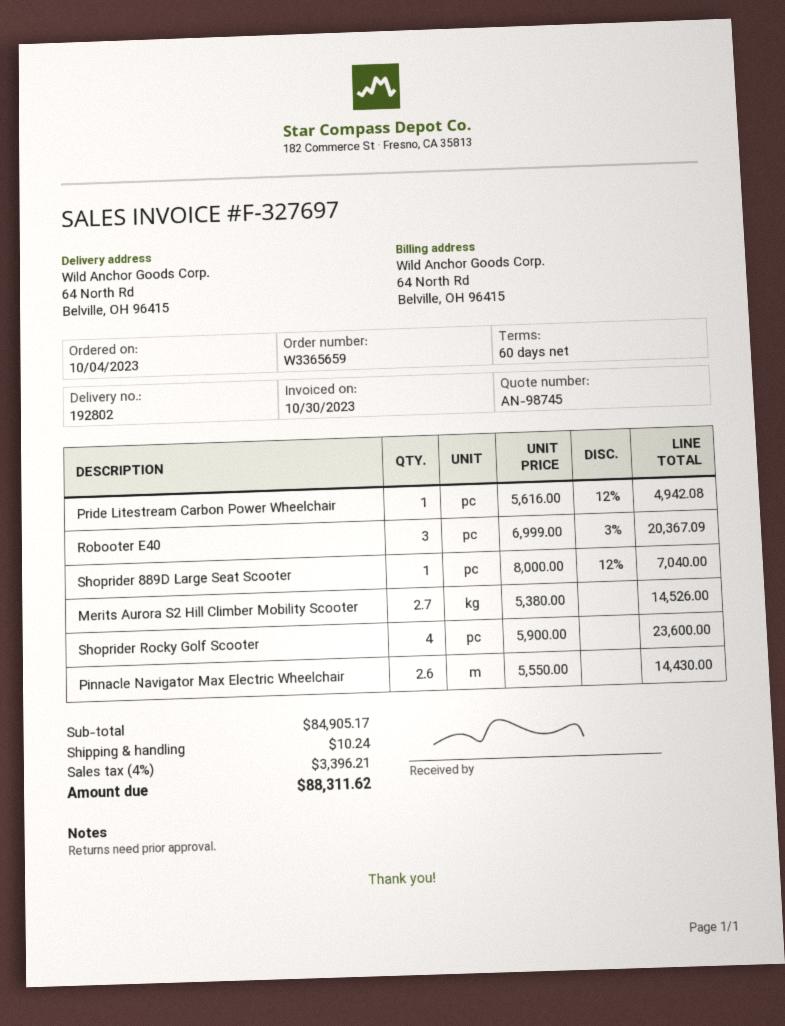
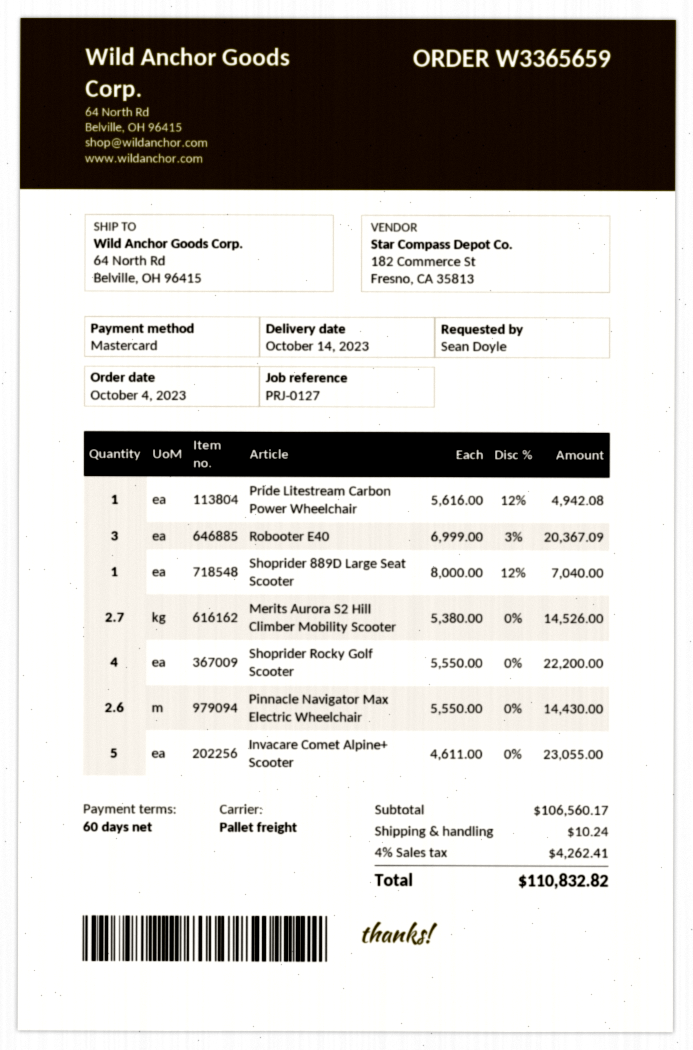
Shoprider Rocky Golf Scooter: 4 x 5900.00 = 23600.00 -> 4 x 5550.00 = 22200.00
Invacare Comet Alpine+ Scooter: none -> 5 x 4611.00 = 23055.00
subtotal: 84905.17 -> 106560.17
tax: 4% = 3396.21 -> 4% = 4262.41
total: 88311.62 -> 110832.82

